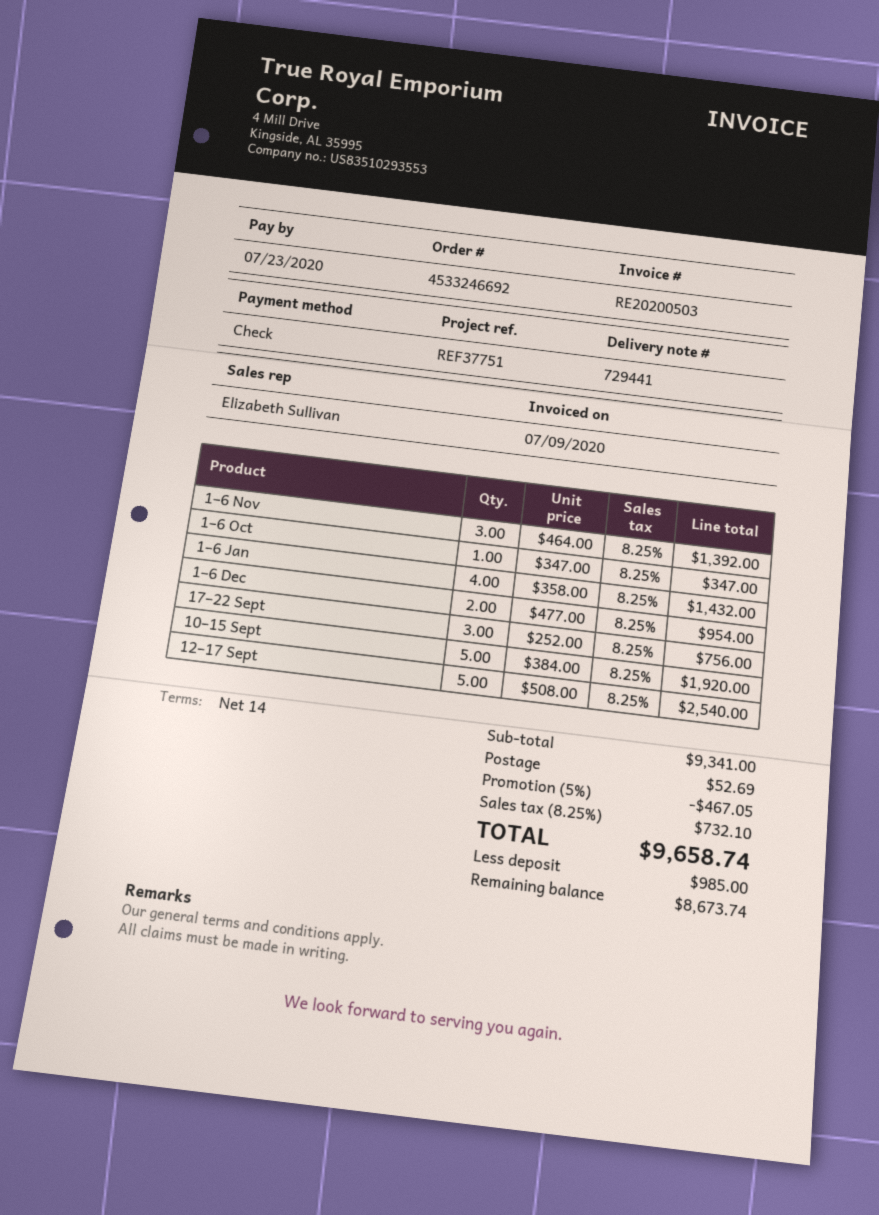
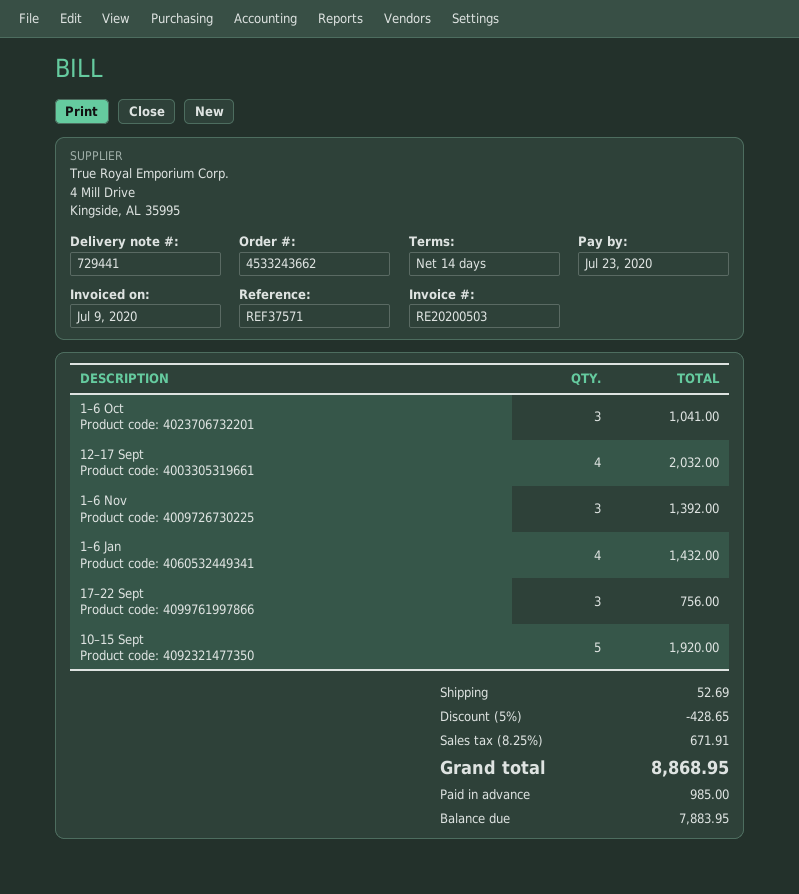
order number: 4533246692 -> 4533243662
reference: REF37751 -> REF37571
1–6 Oct: 1 for 347.00 -> 3 for 1041.00
1–6 Dec: 2 for 954.00 -> none
12–17 Sept: 5 for 2540.00 -> 4 for 2032.00
discount: 5% = 467.05 -> 5% = 428.65
tax: 8.25% = 732.10 -> 8.25% = 671.91
total: 9658.74 -> 8868.95
balance: 8673.74 -> 7883.95

